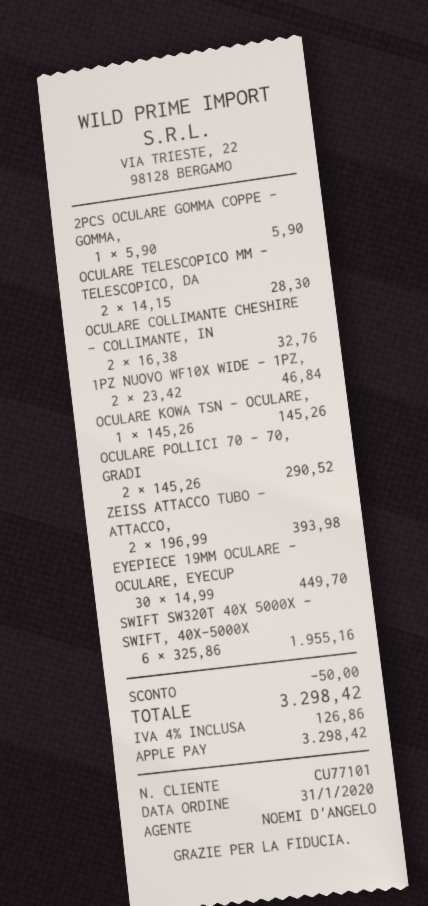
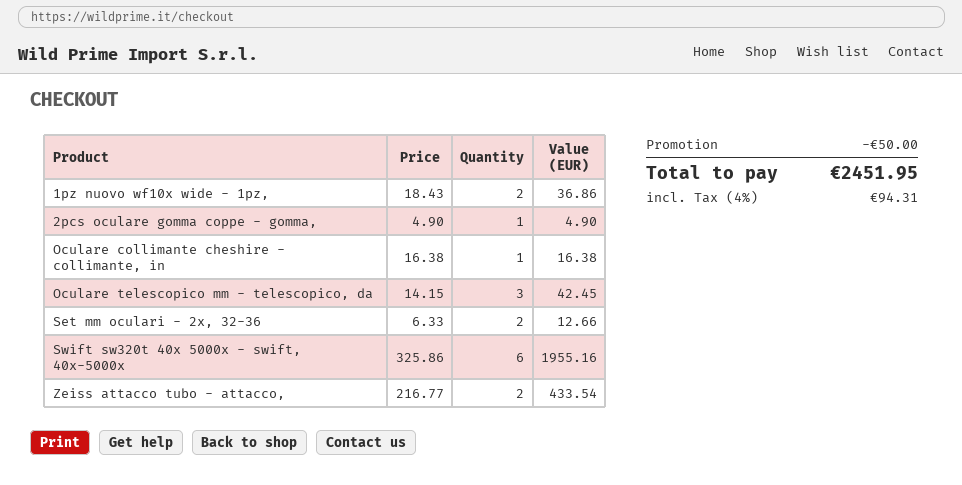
2PCS OCULARE GOMMA COPPE - GOMMA,: 1 x 5.90 = 5.90 -> 1 x 4.90 = 4.90
OCULARE TELESCOPICO MM - TELESCOPICO, DA: 2 x 14.15 = 28.30 -> 3 x 14.15 = 42.45
OCULARE COLLIMANTE CHESHIRE - COLLIMANTE, IN: 2 x 16.38 = 32.76 -> 1 x 16.38 = 16.38
1PZ NUOVO WF10X WIDE - 1PZ,: 2 x 23.42 = 46.84 -> 2 x 18.43 = 36.86
OCULARE KOWA TSN - OCULARE,: 1 x 145.26 = 145.26 -> none
OCULARE POLLICI 70 - 70, GRADI: 2 x 145.26 = 290.52 -> none
ZEISS ATTACCO TUBO - ATTACCO,: 2 x 196.99 = 393.98 -> 2 x 216.77 = 433.54
EYEPIECE 19MM OCULARE - OCULARE, EYECUP: 30 x 14.99 = 449.70 -> none
Set mm oculari - 2x, 32-36: none -> 2 x 6.33 = 12.66
tax: 4% = 126.86 -> 4% = 94.31
total: 3298.42 -> 2451.95

